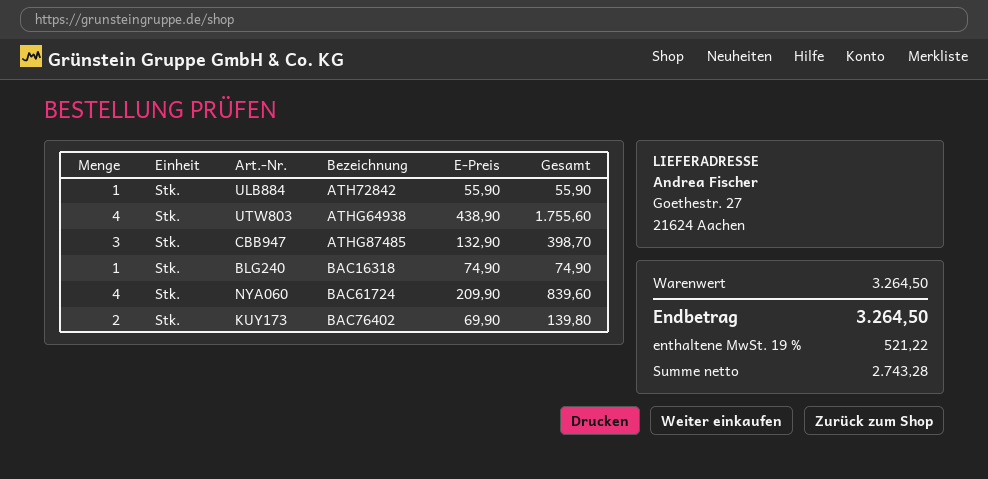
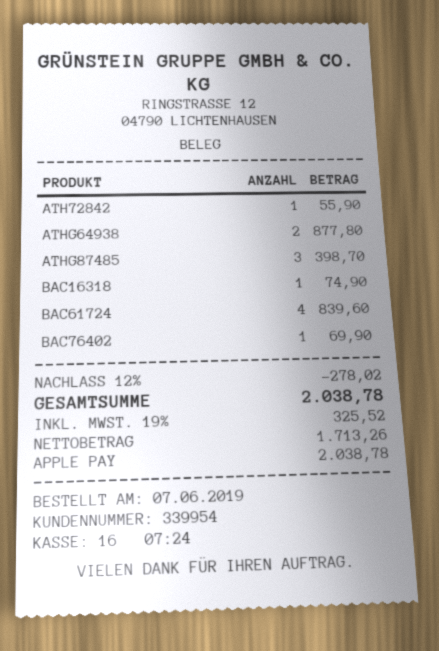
ATHG64938: 4 for 1755.60 -> 2 for 877.80
BAC76402: 2 for 139.80 -> 1 for 69.90
discount: none -> 12% = 278.02
net: 2743.28 -> 1713.26
tax: 19% = 521.22 -> 19% = 325.52
total: 3264.50 -> 2038.78

